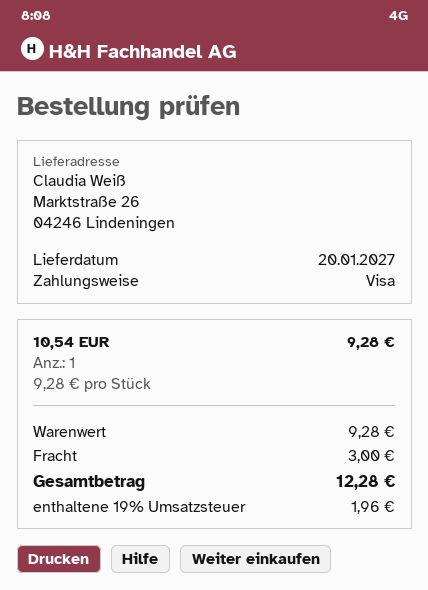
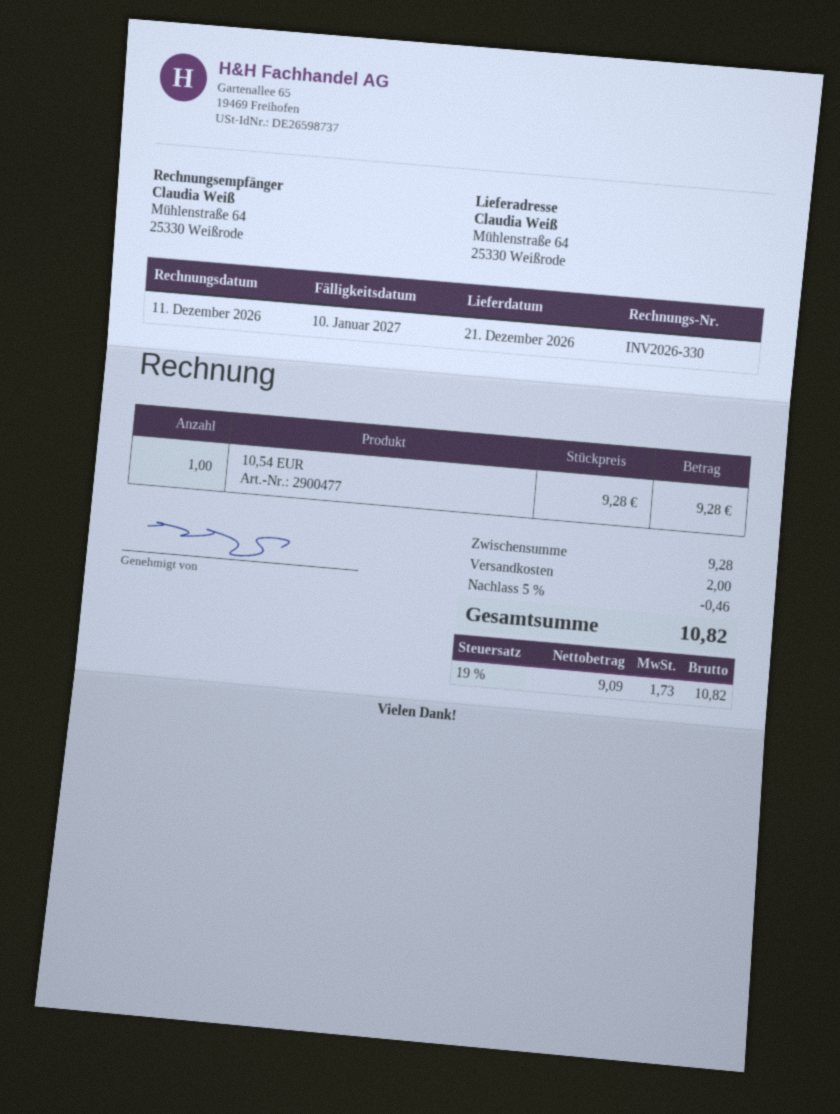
delivery date: 2027-01-20 -> 2026-12-21
ship to: Marktstraße 26, 04246 Lindeningen -> Mühlenstraße 64, 25330 Weißrode
discount: none -> 5% = 0.46
shipping: 3.00 -> 2.00
tax: 19% = 1.96 -> 19% = 1.73
total: 12.28 -> 10.82

